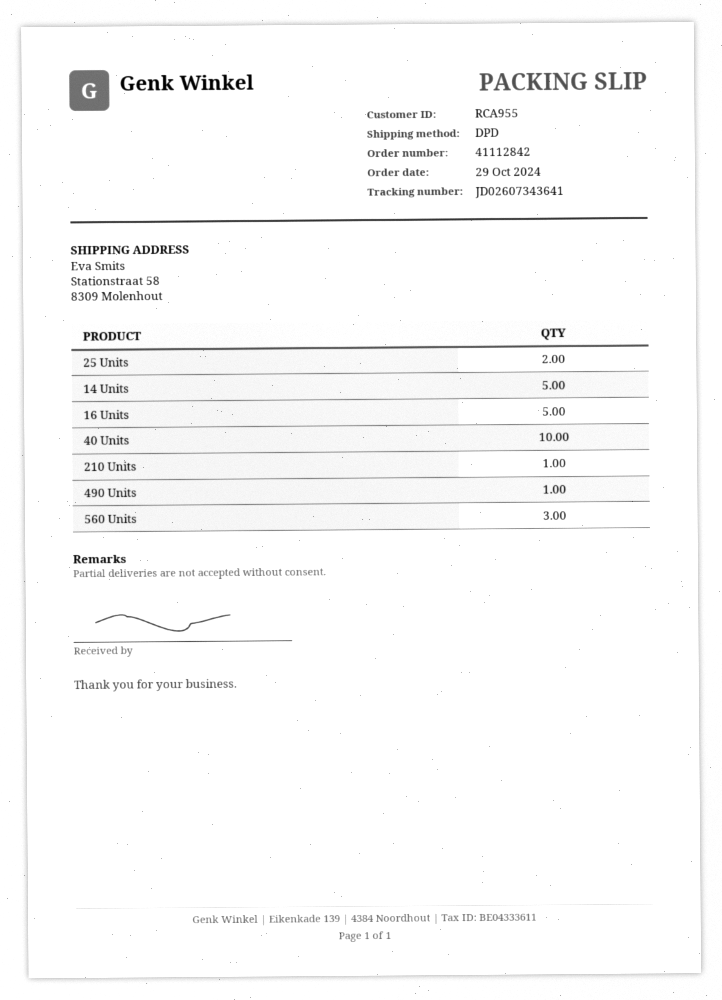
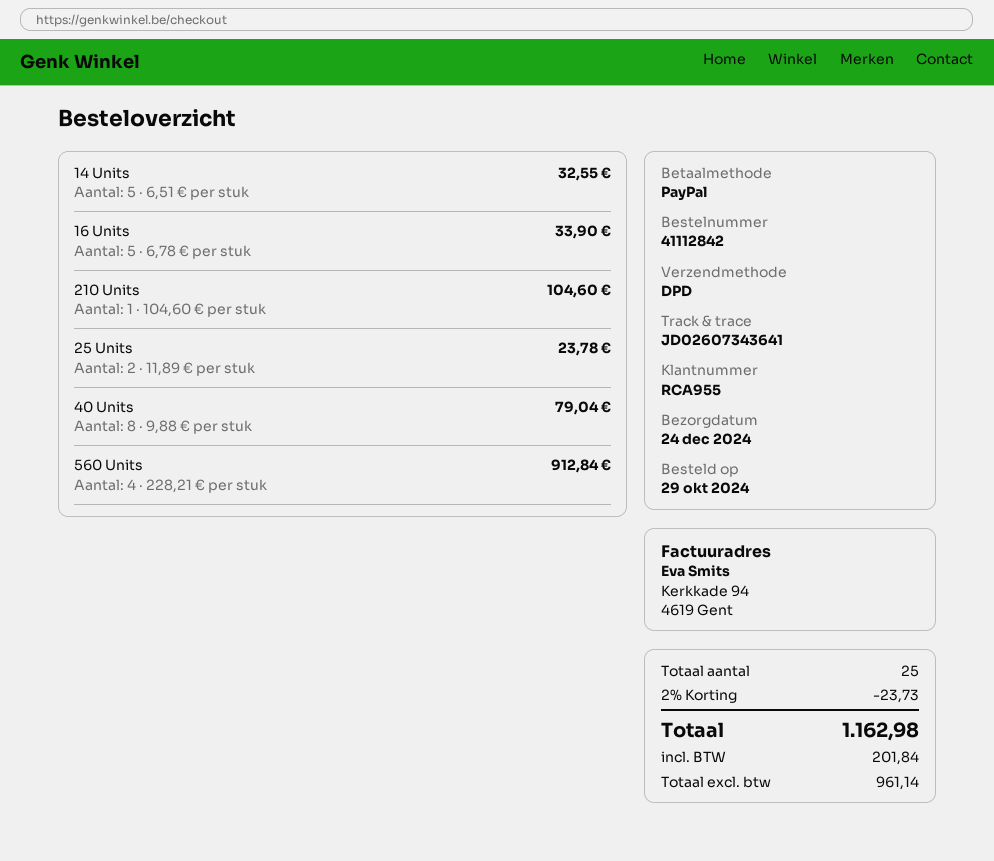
40 Units: 10 -> 8
490 Units: 1 -> none
560 Units: 3 -> 4

